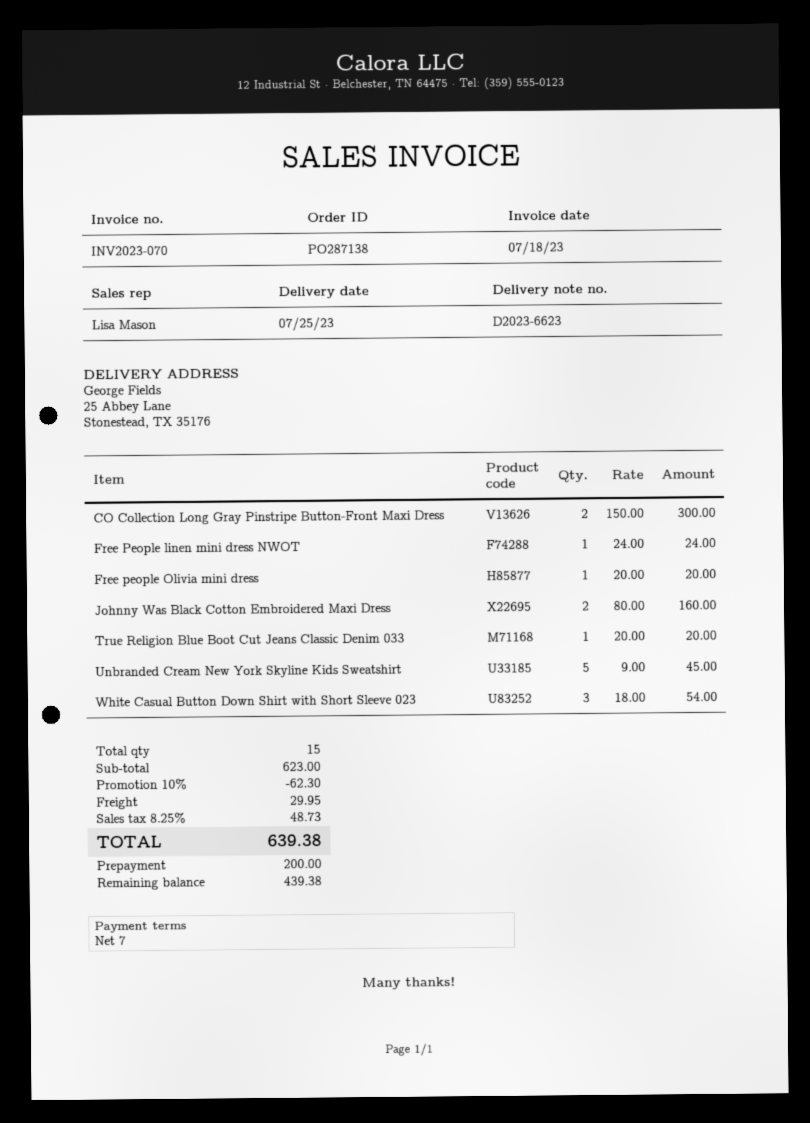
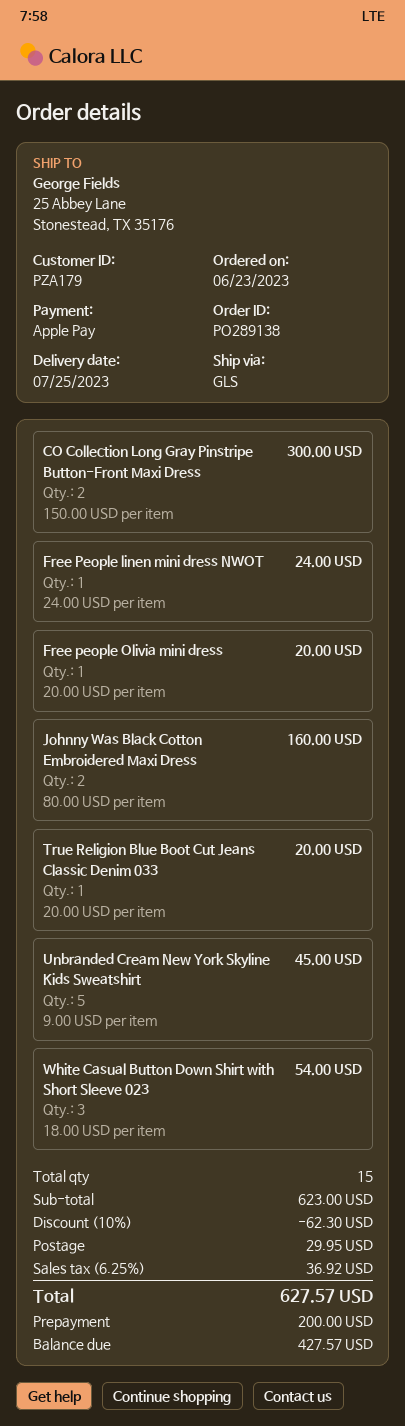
order number: PO287138 -> PO289138
tax: 8.25% = 48.73 -> 6.25% = 36.92
total: 639.38 -> 627.57
balance: 439.38 -> 427.57

